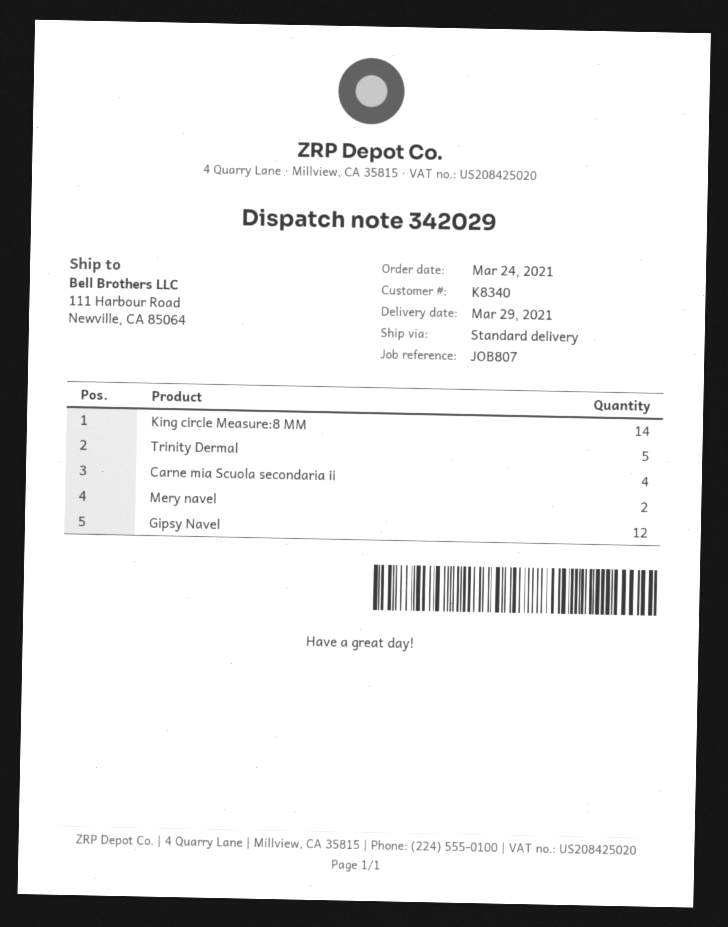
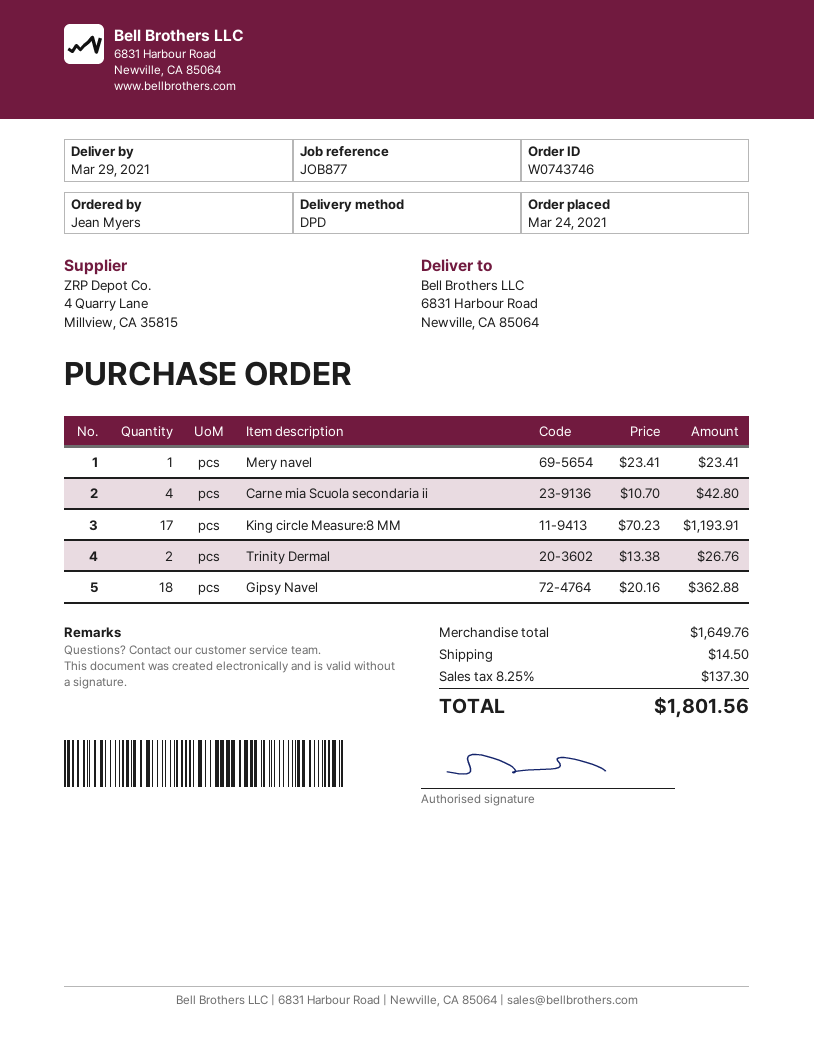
reference: JOB807 -> JOB877
shipping method: standard -> DPD
ship to: 111 Harbour Road, Newville, CA 85064 -> 6831 Harbour Road, Newville, CA 85064
King circle Measure:8 MM: 14 -> 17
Trinity Dermal: 5 -> 2
Mery navel: 2 -> 1
Gipsy Navel: 12 -> 18

